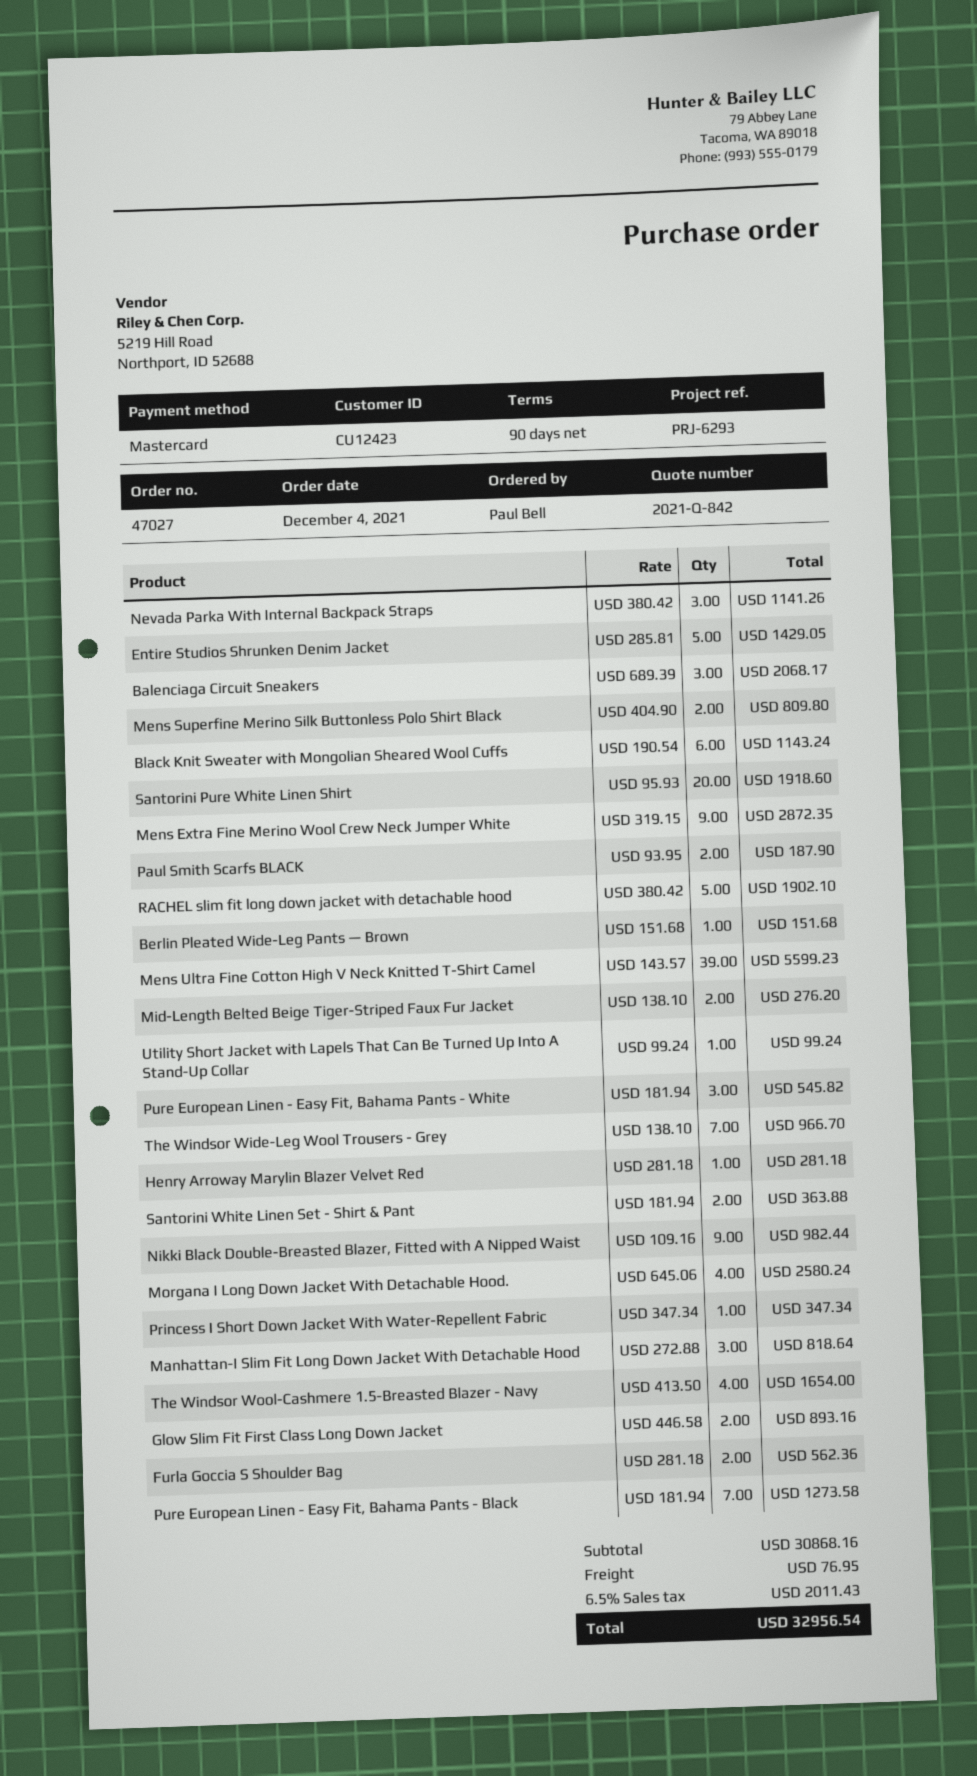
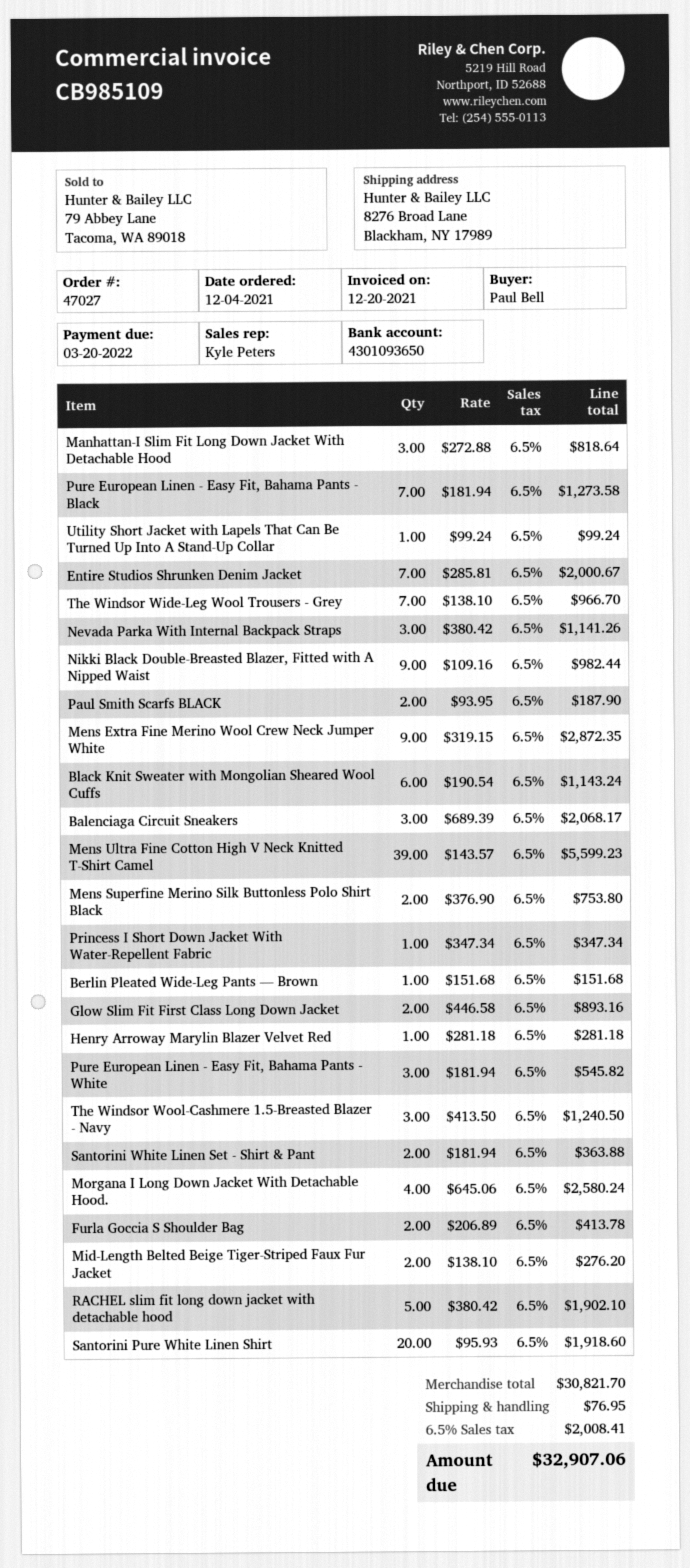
Entire Studios Shrunken Denim Jacket: 5 x 285.81 = 1429.05 -> 7 x 285.81 = 2000.67
Mens Superfine Merino Silk Buttonless Polo Shirt Black: 2 x 404.90 = 809.80 -> 2 x 376.90 = 753.80
The Windsor Wool-Cashmere 1.5-Breasted Blazer - Navy: 4 x 413.50 = 1654.00 -> 3 x 413.50 = 1240.50
Furla Goccia S Shoulder Bag: 2 x 281.18 = 562.36 -> 2 x 206.89 = 413.78
subtotal: 30868.16 -> 30821.70
tax: 6.5% = 2011.43 -> 6.5% = 2008.41
total: 32956.54 -> 32907.06

